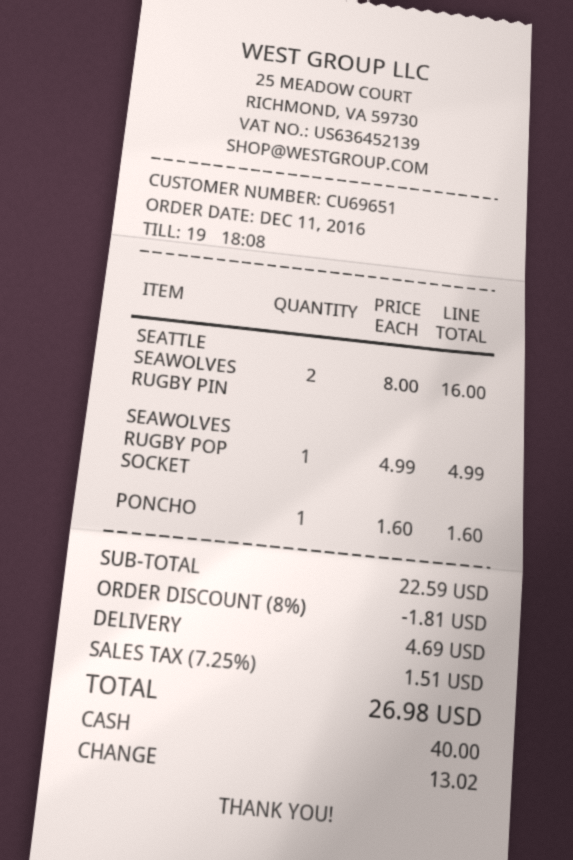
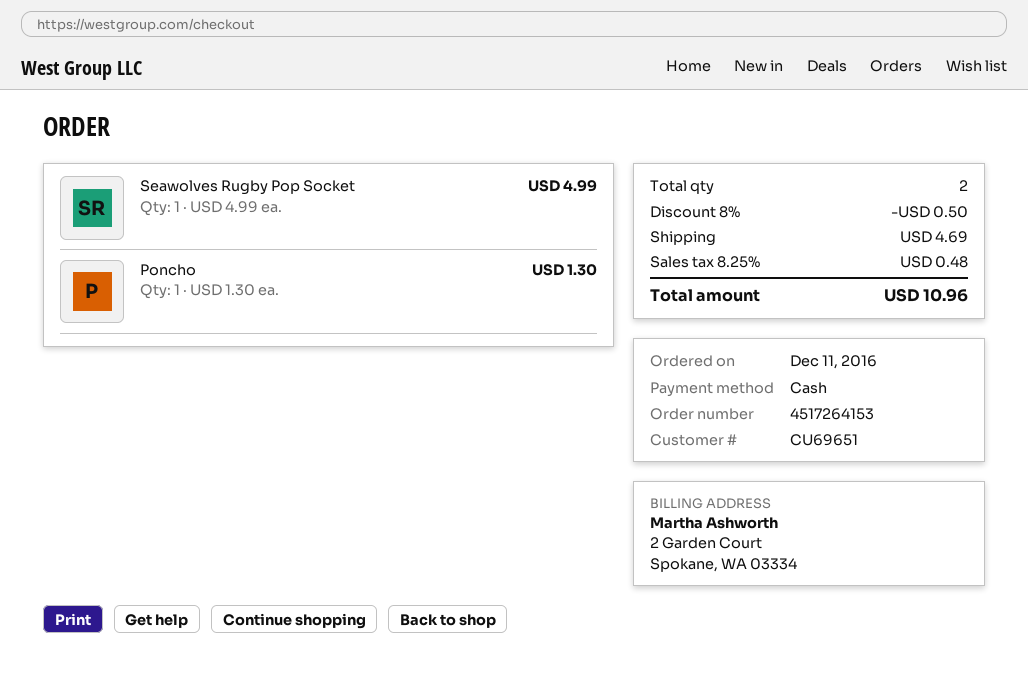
SEATTLE SEAWOLVES RUGBY PIN: 2 x 8.00 = 16.00 -> none
PONCHO: 1 x 1.60 = 1.60 -> 1 x 1.30 = 1.30
discount: 8% = 1.81 -> 8% = 0.50
tax: 7.25% = 1.51 -> 8.25% = 0.48
total: 26.98 -> 10.96

